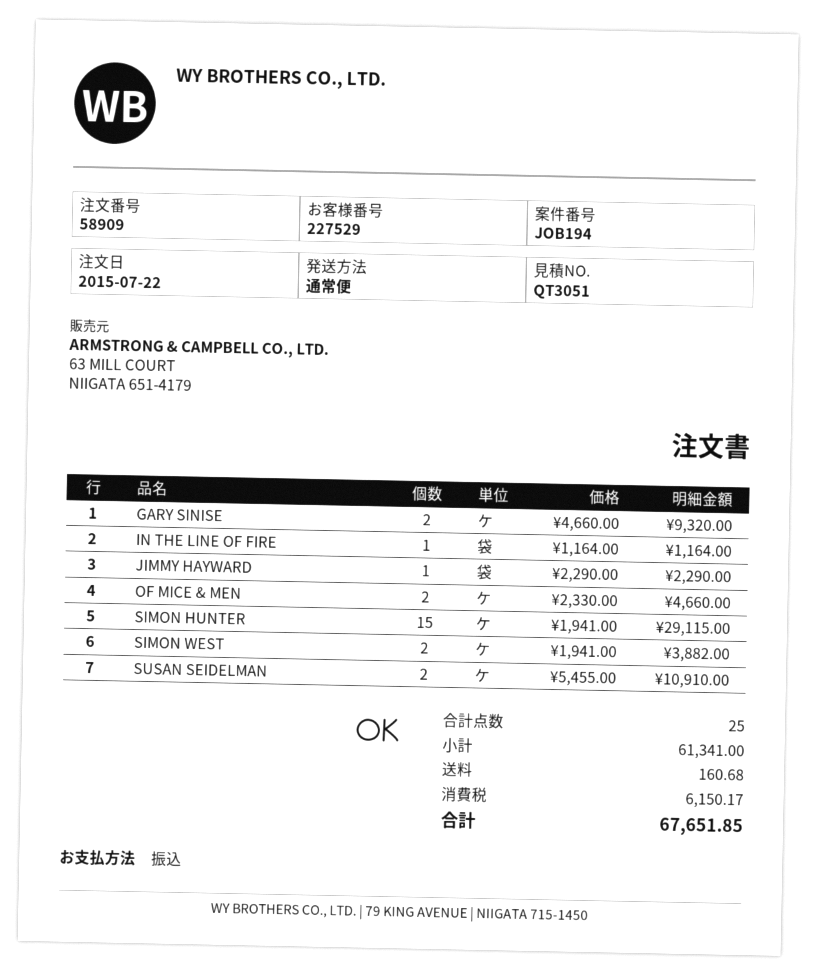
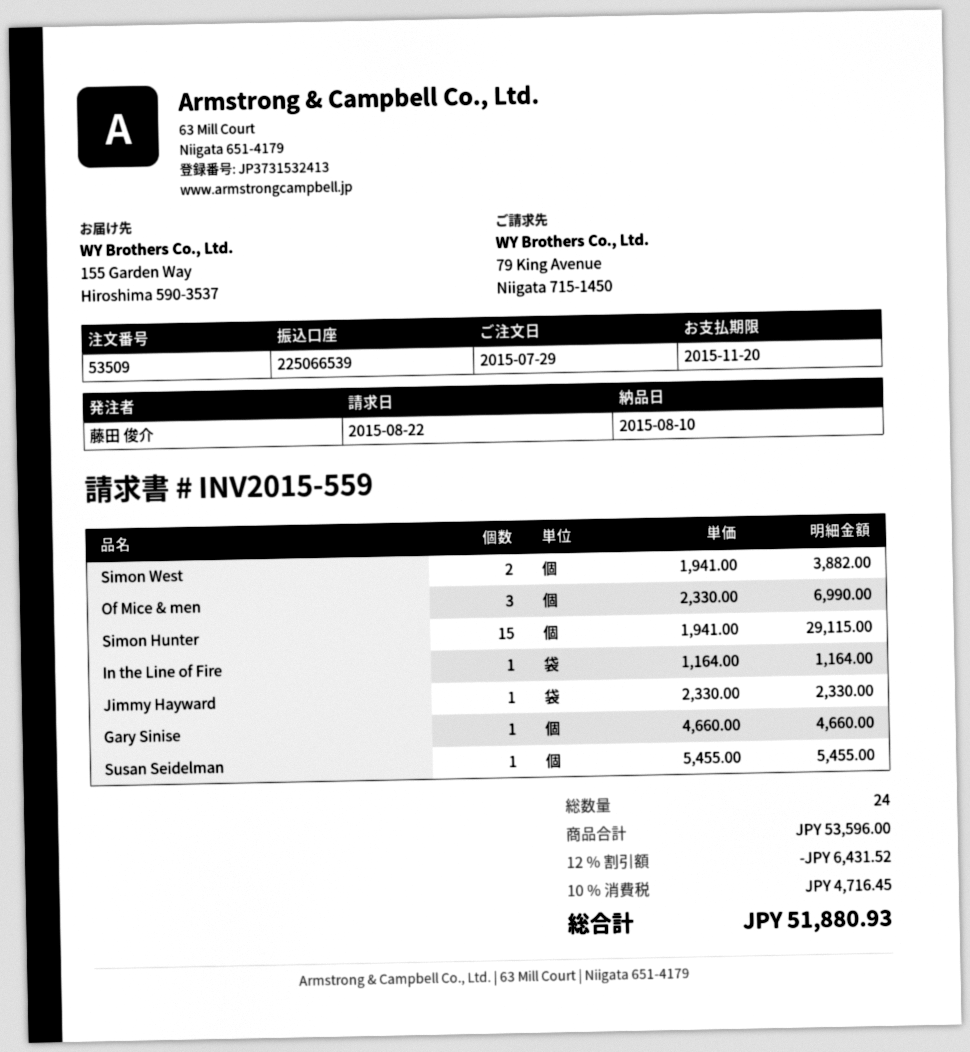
order number: 58909 -> 53509
order date: 2015-07-22 -> 2015-07-29
GARY SINISE: 2 x 4660.00 = 9320.00 -> 1 x 4660.00 = 4660.00
JIMMY HAYWARD: 1 x 2290.00 = 2290.00 -> 1 x 2330.00 = 2330.00
OF MICE & MEN: 2 x 2330.00 = 4660.00 -> 3 x 2330.00 = 6990.00
SUSAN SEIDELMAN: 2 x 5455.00 = 10910.00 -> 1 x 5455.00 = 5455.00
total quantity: 25 -> 24
subtotal: 61341.00 -> 53596.00
discount: none -> 12% = 6431.52
shipping: 160.68 -> none
tax: 6150.17 -> 4716.45
total: 67651.85 -> 51880.93

